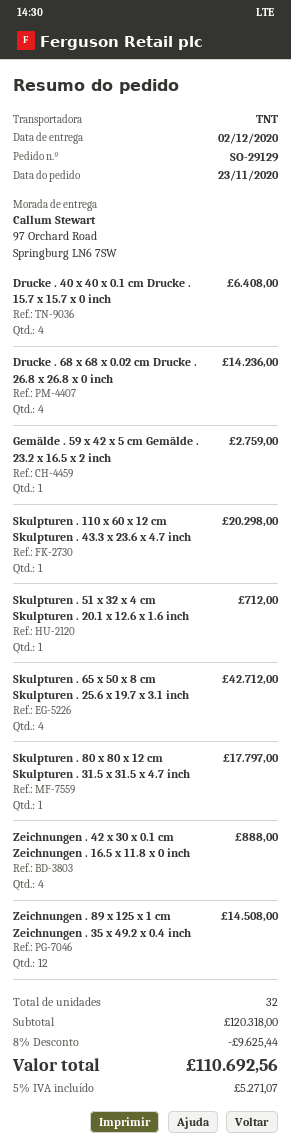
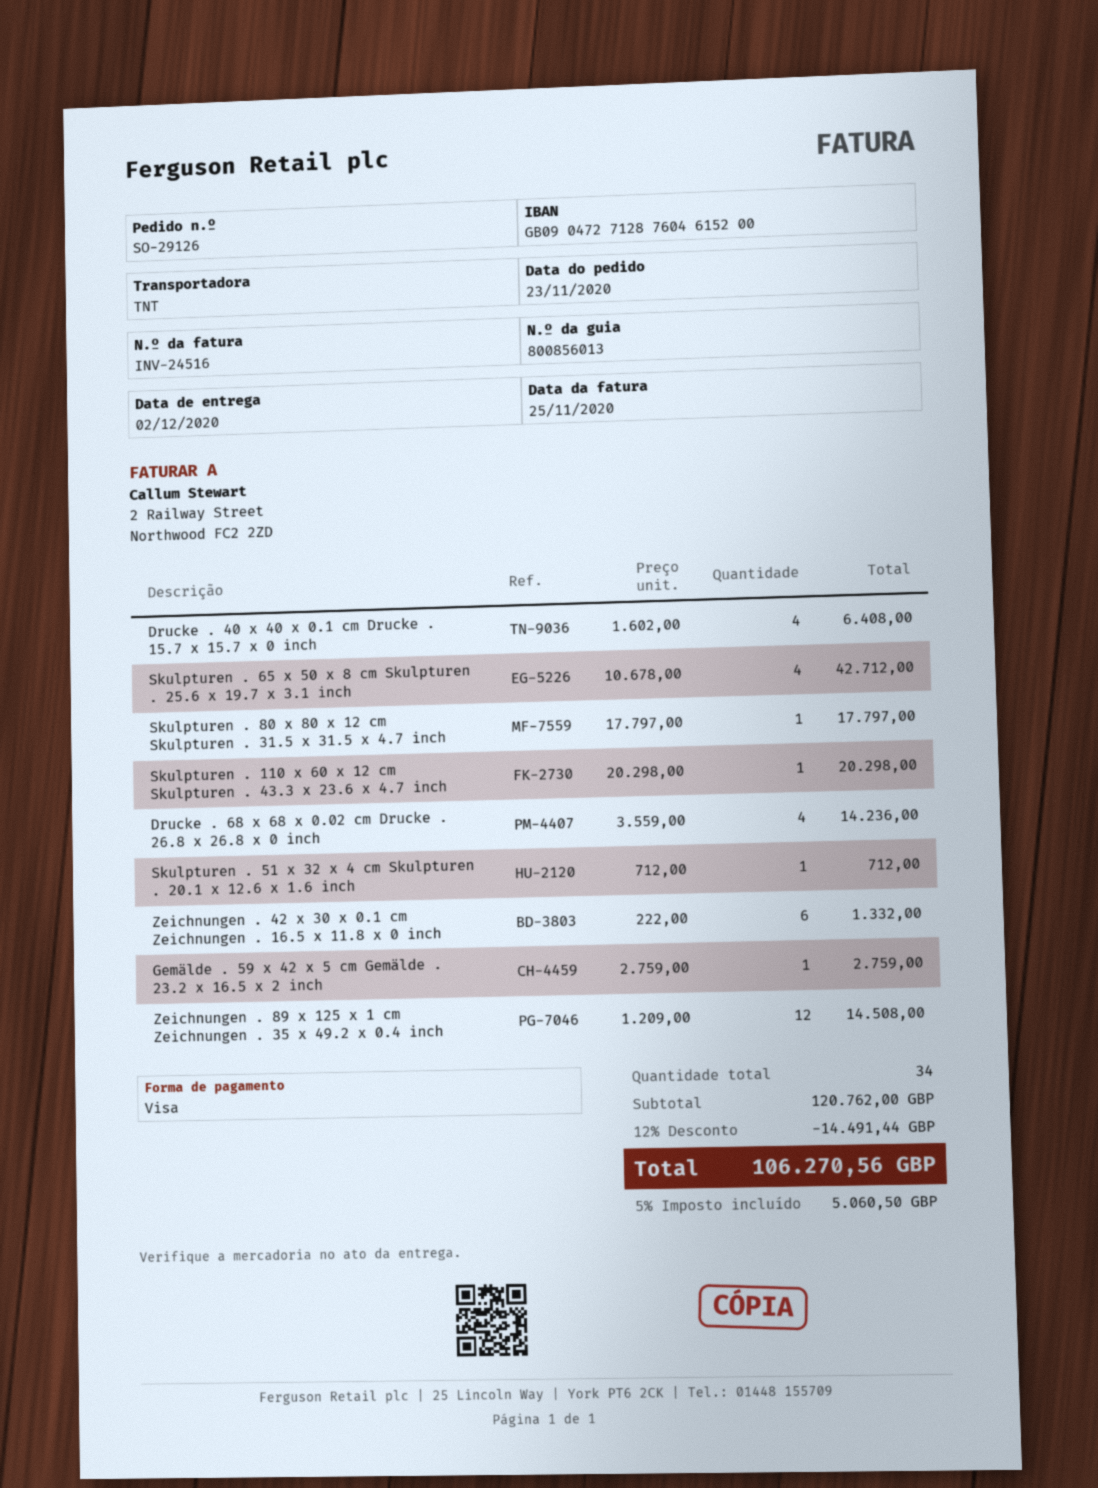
order number: SO-29129 -> SO-29126
Zeichnungen . 42 x 30 x 0.1 cm Zeichnungen . 16.5 x 11.8 x 0 inch: 4 for 888.00 -> 6 for 1332.00
total quantity: 32 -> 34
subtotal: 120318.00 -> 120762.00
discount: 8% = 9625.44 -> 12% = 14491.44
tax: 5% = 5271.07 -> 5% = 5060.50
total: 110692.56 -> 106270.56

